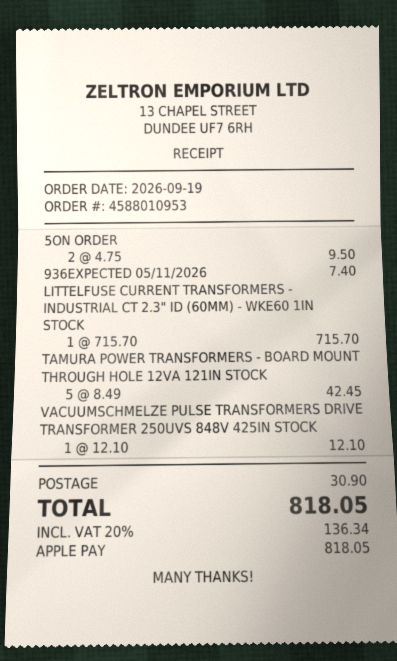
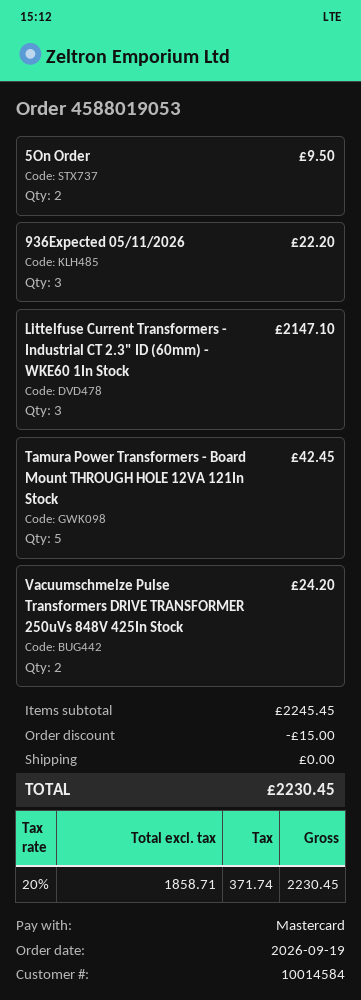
order number: 4588010953 -> 4588019053
payment method: Apple Pay -> Mastercard
936EXPECTED 05/11/2026: 1 for 7.40 -> 3 for 22.20
LITTELFUSE CURRENT TRANSFORMERS - INDUSTRIAL CT 2.3" ID (60MM) - WKE60 1IN STOCK: 1 for 715.70 -> 3 for 2147.10
VACUUMSCHMELZE PULSE TRANSFORMERS DRIVE TRANSFORMER 250UVS 848V 425IN STOCK: 1 for 12.10 -> 2 for 24.20
discount: none -> 15.00
shipping: 30.90 -> 0.00
tax: 20% = 136.34 -> 20% = 371.74
total: 818.05 -> 2230.45

